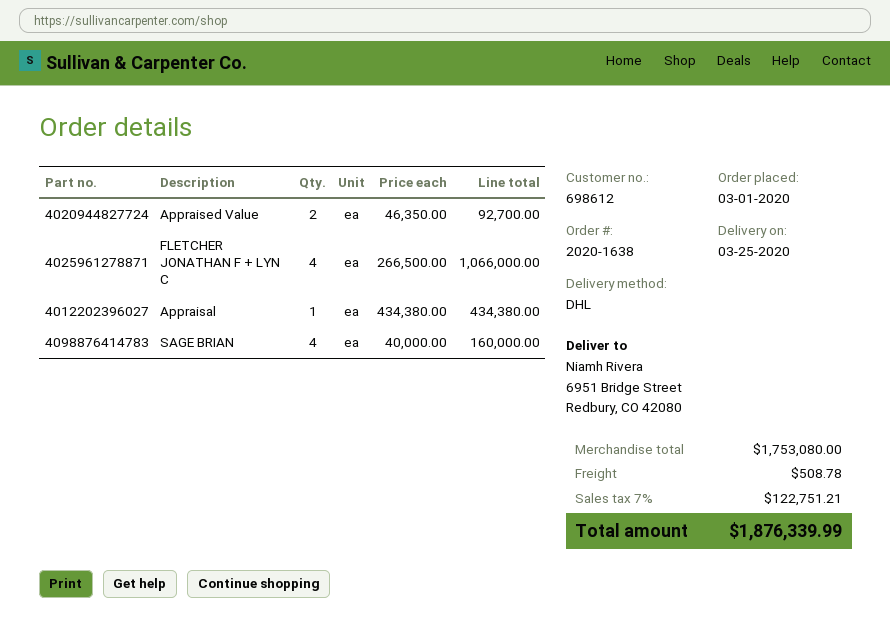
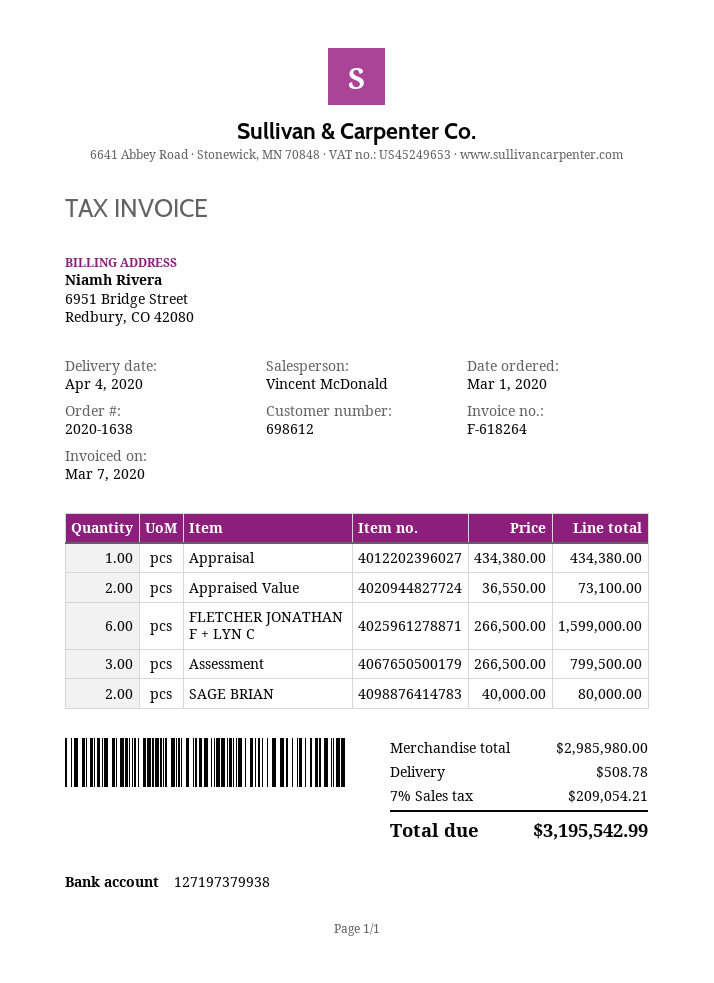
delivery date: 2020-03-25 -> 2020-04-04
Appraised Value: 2 x 46350.00 = 92700.00 -> 2 x 36550.00 = 73100.00
FLETCHER JONATHAN F + LYN C: 4 x 266500.00 = 1066000.00 -> 6 x 266500.00 = 1599000.00
SAGE BRIAN: 4 x 40000.00 = 160000.00 -> 2 x 40000.00 = 80000.00
Assessment: none -> 3 x 266500.00 = 799500.00
subtotal: 1753080.00 -> 2985980.00
tax: 7% = 122751.21 -> 7% = 209054.21
total: 1876339.99 -> 3195542.99

